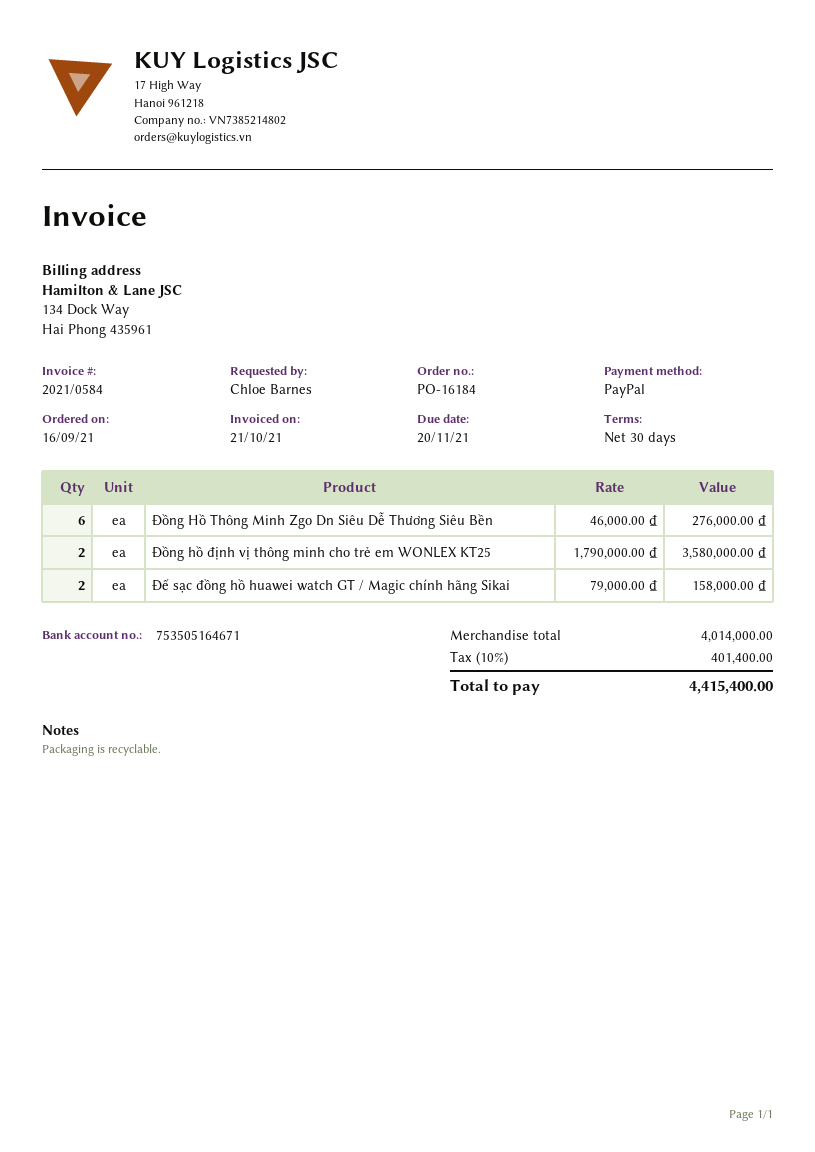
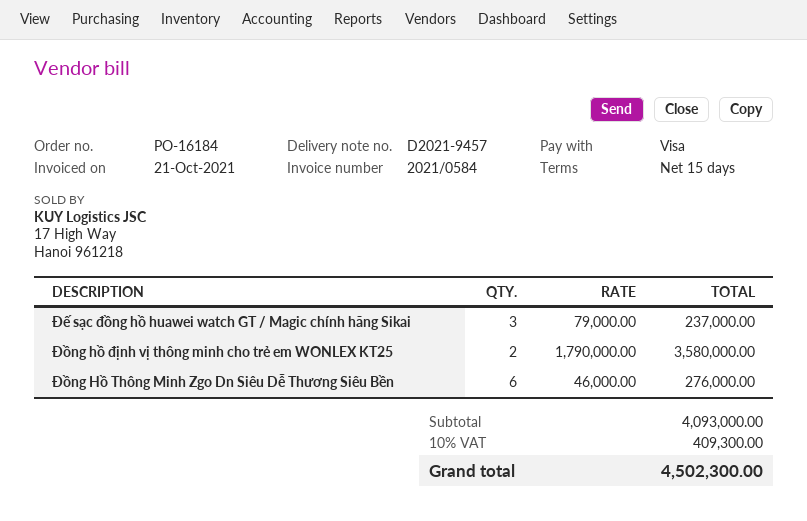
payment terms: 30 days -> 15 days
payment method: PayPal -> Visa
Đế sạc đồng hồ huawei watch GT / Magic chính hãng Sikai: 2 x 79000.00 = 158000.00 -> 3 x 79000.00 = 237000.00
subtotal: 4014000.00 -> 4093000.00
tax: 10% = 401400.00 -> 10% = 409300.00
total: 4415400.00 -> 4502300.00

